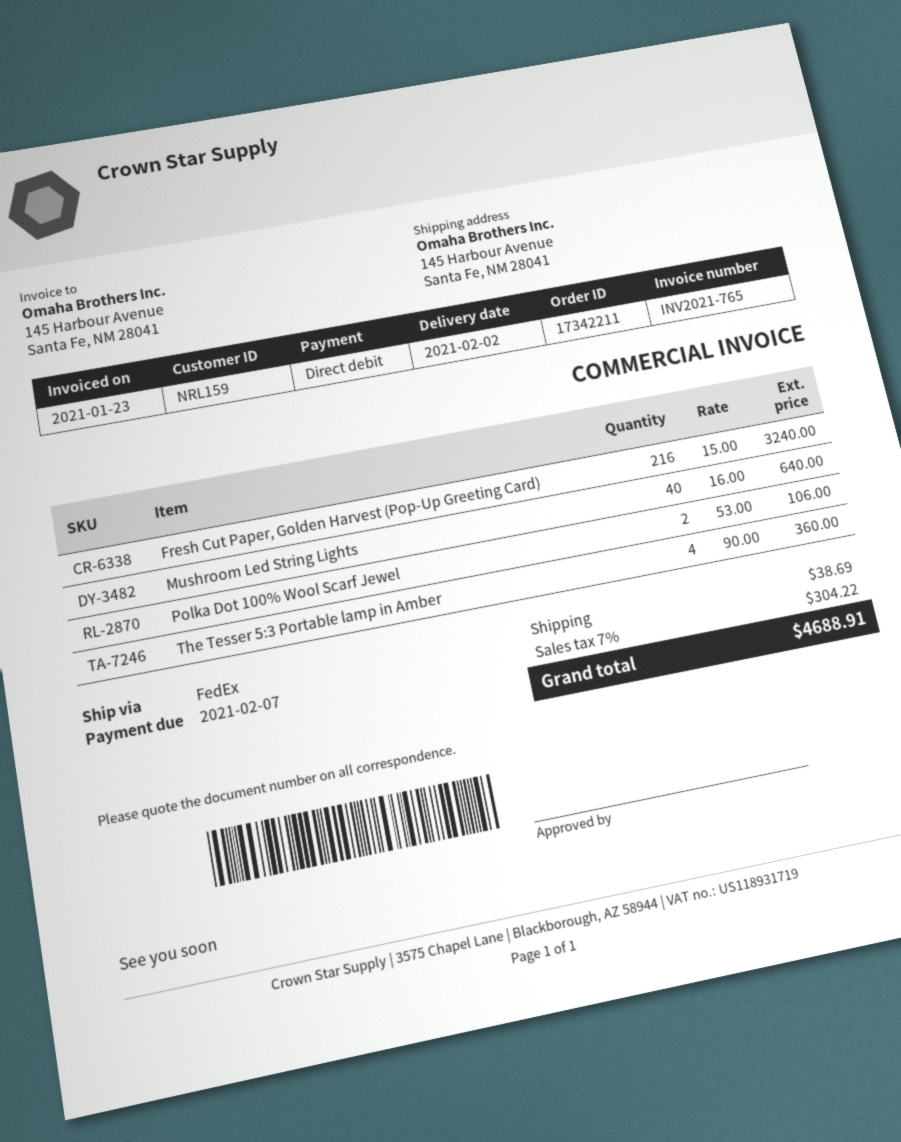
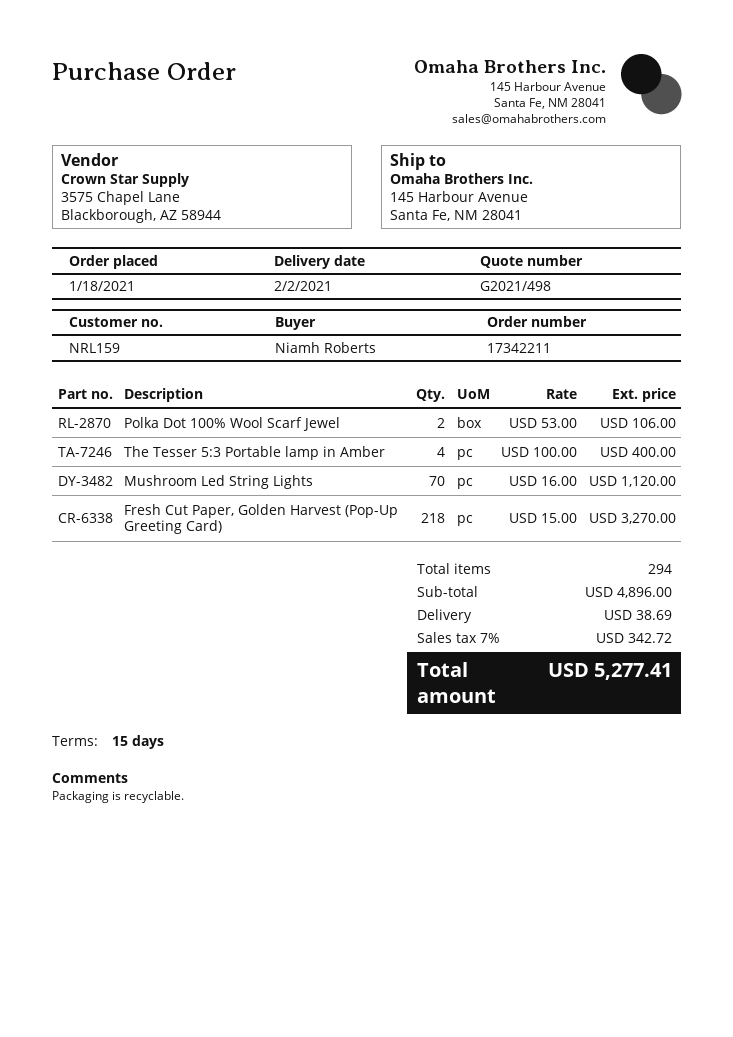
Fresh Cut Paper, Golden Harvest (Pop-Up Greeting Card): 216 x 15.00 = 3240.00 -> 218 x 15.00 = 3270.00
Mushroom Led String Lights: 40 x 16.00 = 640.00 -> 70 x 16.00 = 1120.00
The Tesser 5:3 Portable lamp in Amber: 4 x 90.00 = 360.00 -> 4 x 100.00 = 400.00
tax: 7% = 304.22 -> 7% = 342.72
total: 4688.91 -> 5277.41

